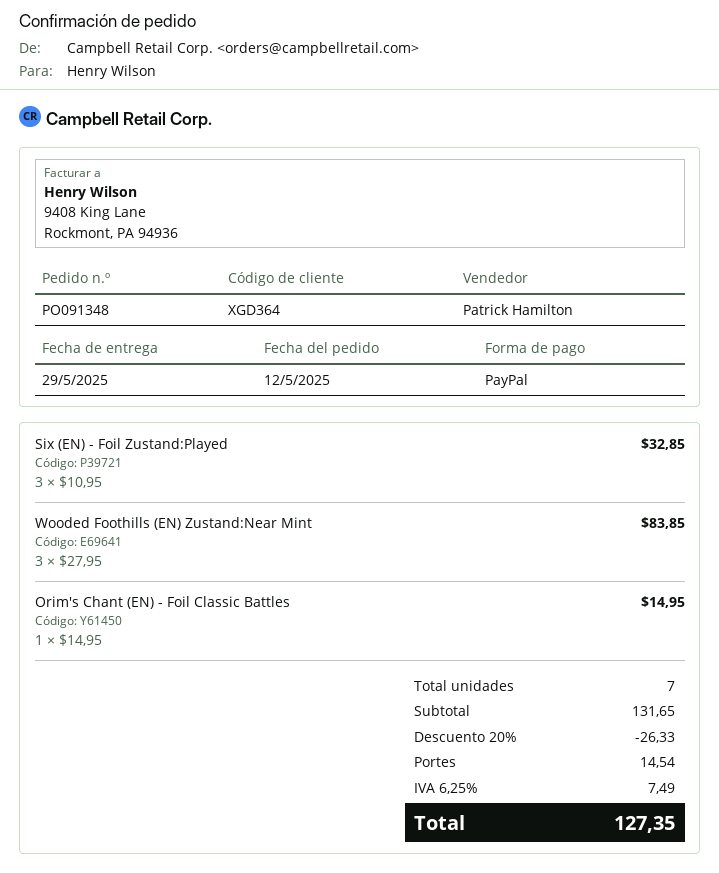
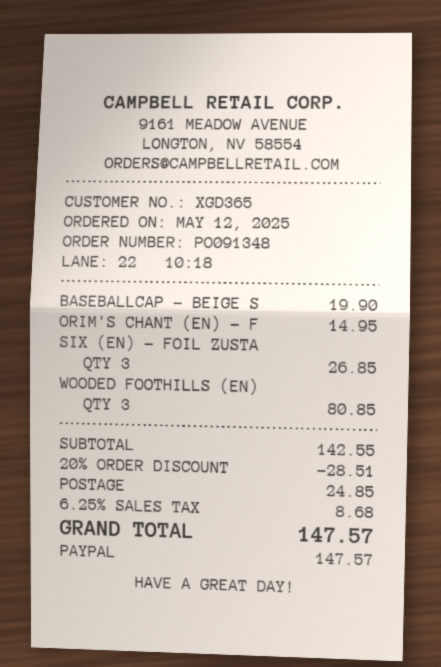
customer number: XGD364 -> XGD365
Six (EN) - Foil Zustand:Played: 3 for 32.85 -> 3 for 26.85
Wooded Foothills (EN) Zustand:Near Mint: 3 for 83.85 -> 3 for 80.85
BASEBALLCAP - BEIGE S: none -> 1 for 19.90
subtotal: 131.65 -> 142.55
discount: 20% = 26.33 -> 20% = 28.51
shipping: 14.54 -> 24.85
tax: 6.25% = 7.49 -> 6.25% = 8.68
total: 127.35 -> 147.57

